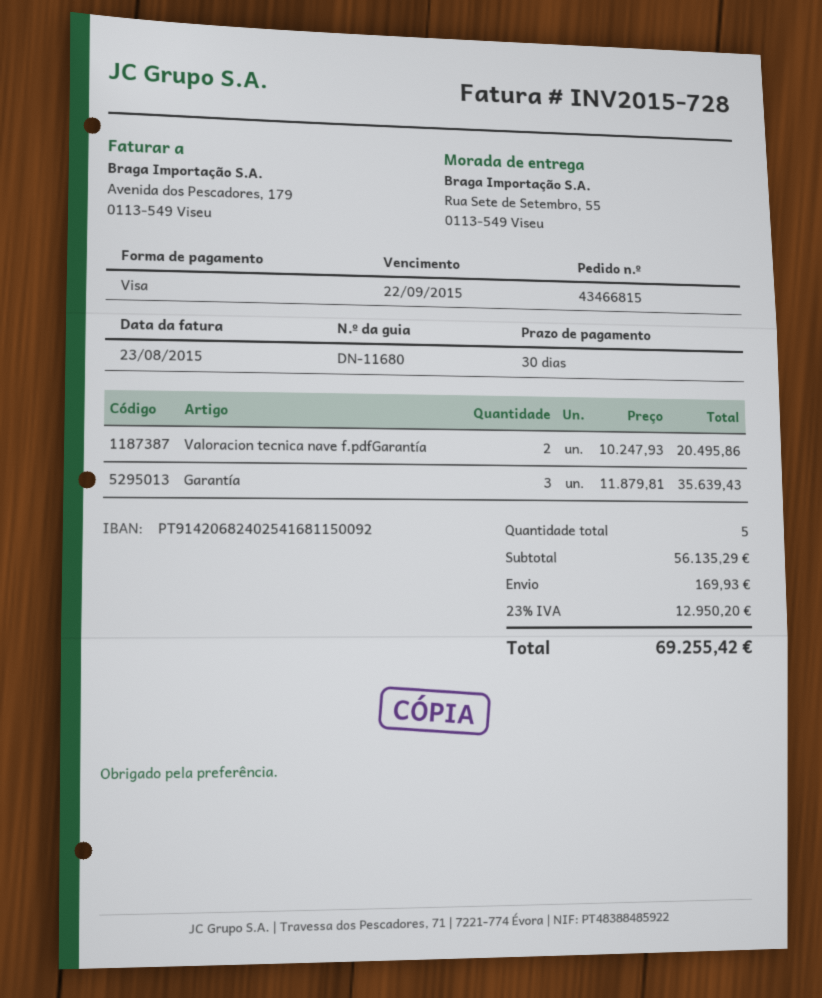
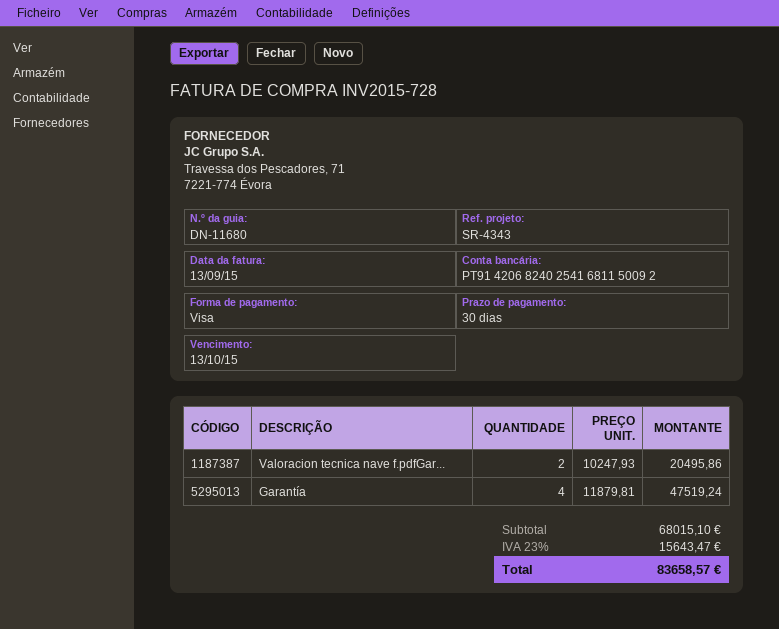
invoice date: 2015-08-23 -> 2015-09-13
due date: 2015-09-22 -> 2015-10-13
Garantía: 3 x 11879.81 = 35639.43 -> 4 x 11879.81 = 47519.24
subtotal: 56135.29 -> 68015.10
shipping: 169.93 -> none
tax: 23% = 12950.20 -> 23% = 15643.47
total: 69255.42 -> 83658.57

